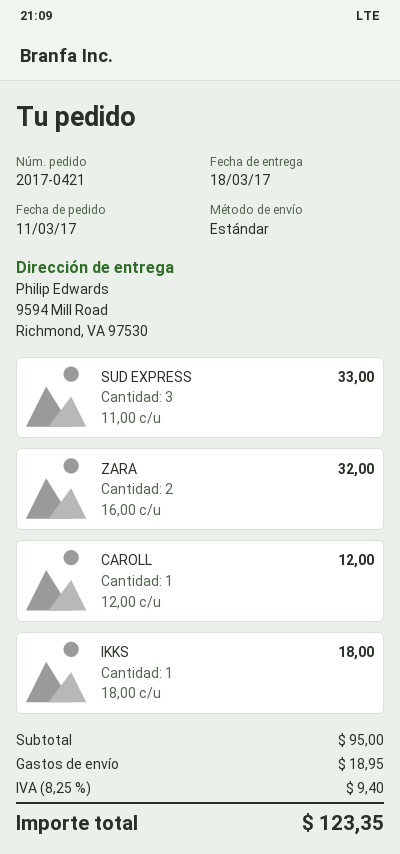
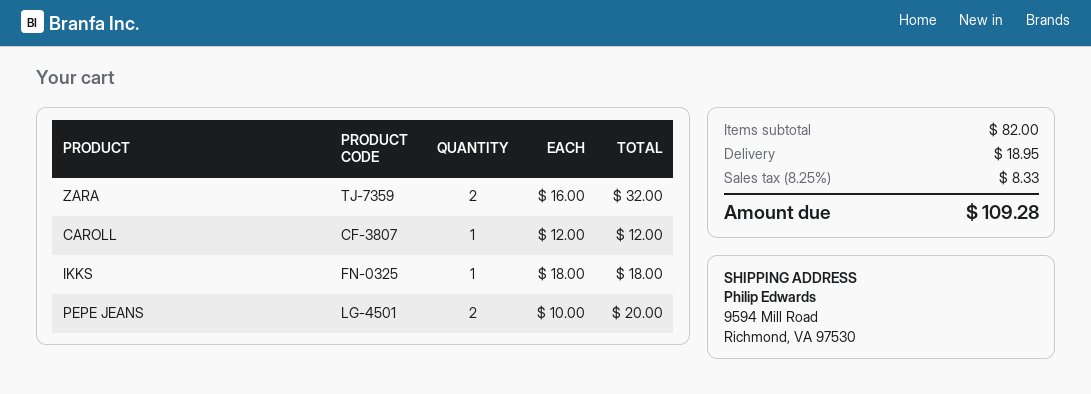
SUD EXPRESS: 3 x 11.00 = 33.00 -> none
PEPE JEANS: none -> 2 x 10.00 = 20.00
subtotal: 95.00 -> 82.00
tax: 8.25% = 9.40 -> 8.25% = 8.33
total: 123.35 -> 109.28

